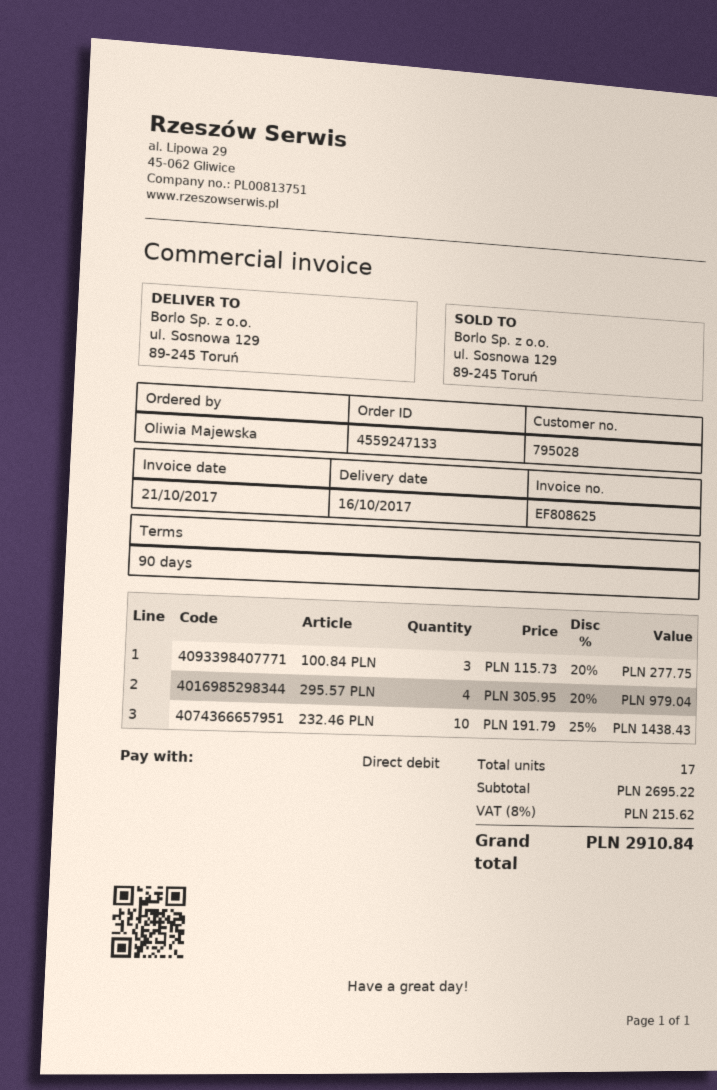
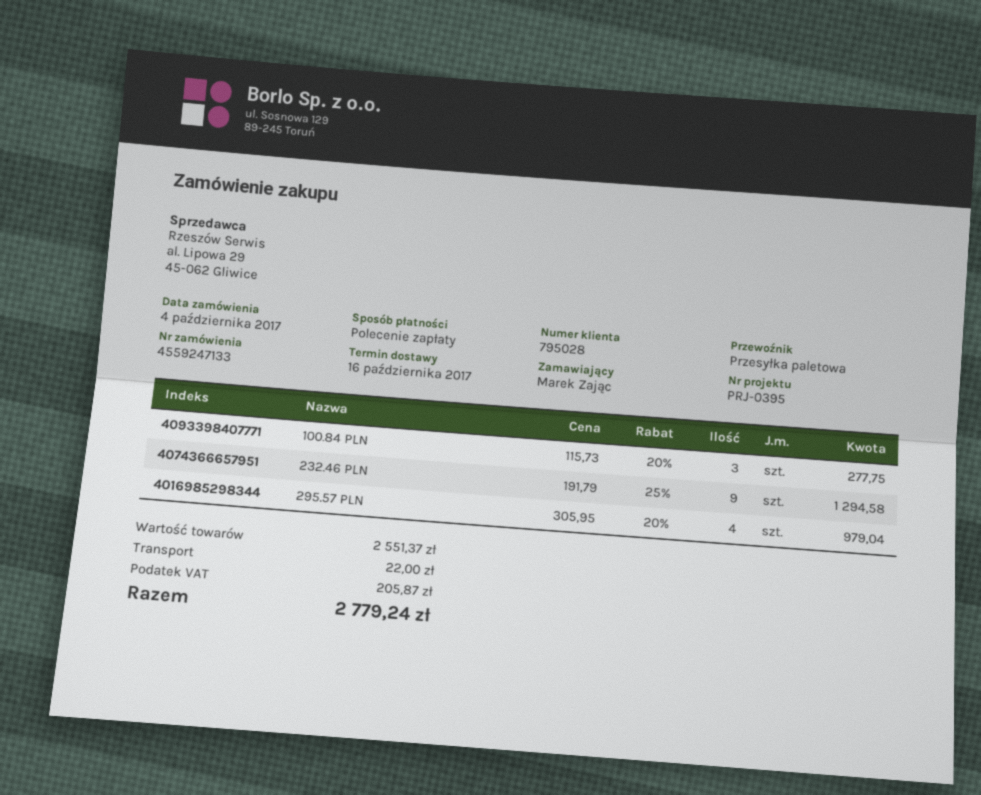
ordered by: Oliwia Majewska -> Marek Zając
232.46 PLN: 10 x 191.79 - 25% = 1438.43 -> 9 x 191.79 - 25% = 1294.58
subtotal: 2695.22 -> 2551.37
shipping: none -> 22.00
tax: 215.62 -> 205.87
total: 2910.84 -> 2779.24

